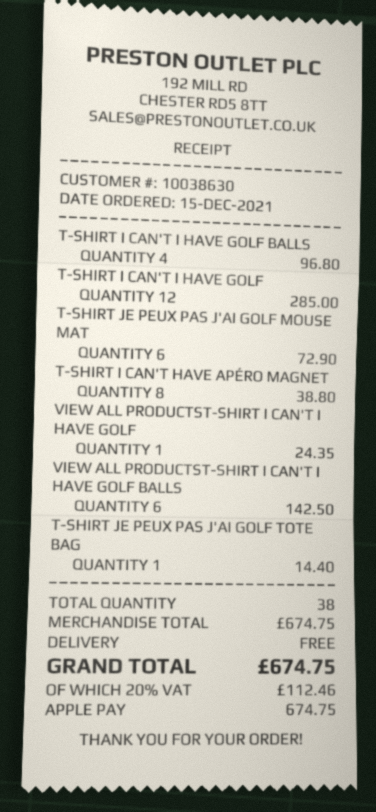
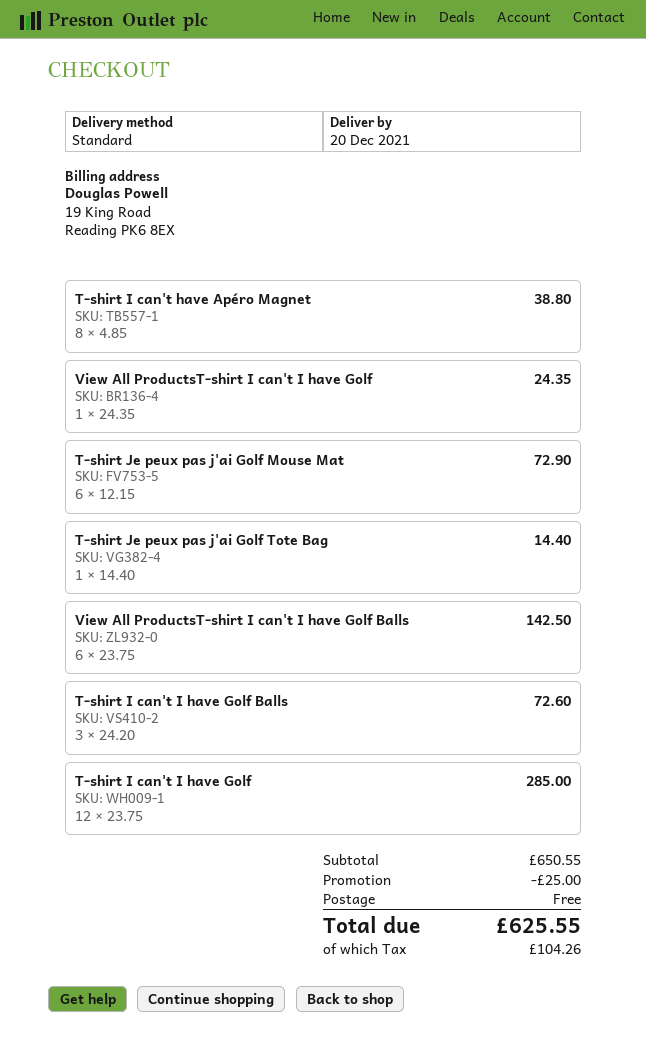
T-SHIRT I CAN'T I HAVE GOLF BALLS: 4 for 96.80 -> 3 for 72.60
subtotal: 674.75 -> 650.55
discount: none -> 25.00
tax: 112.46 -> 104.26
total: 674.75 -> 625.55

